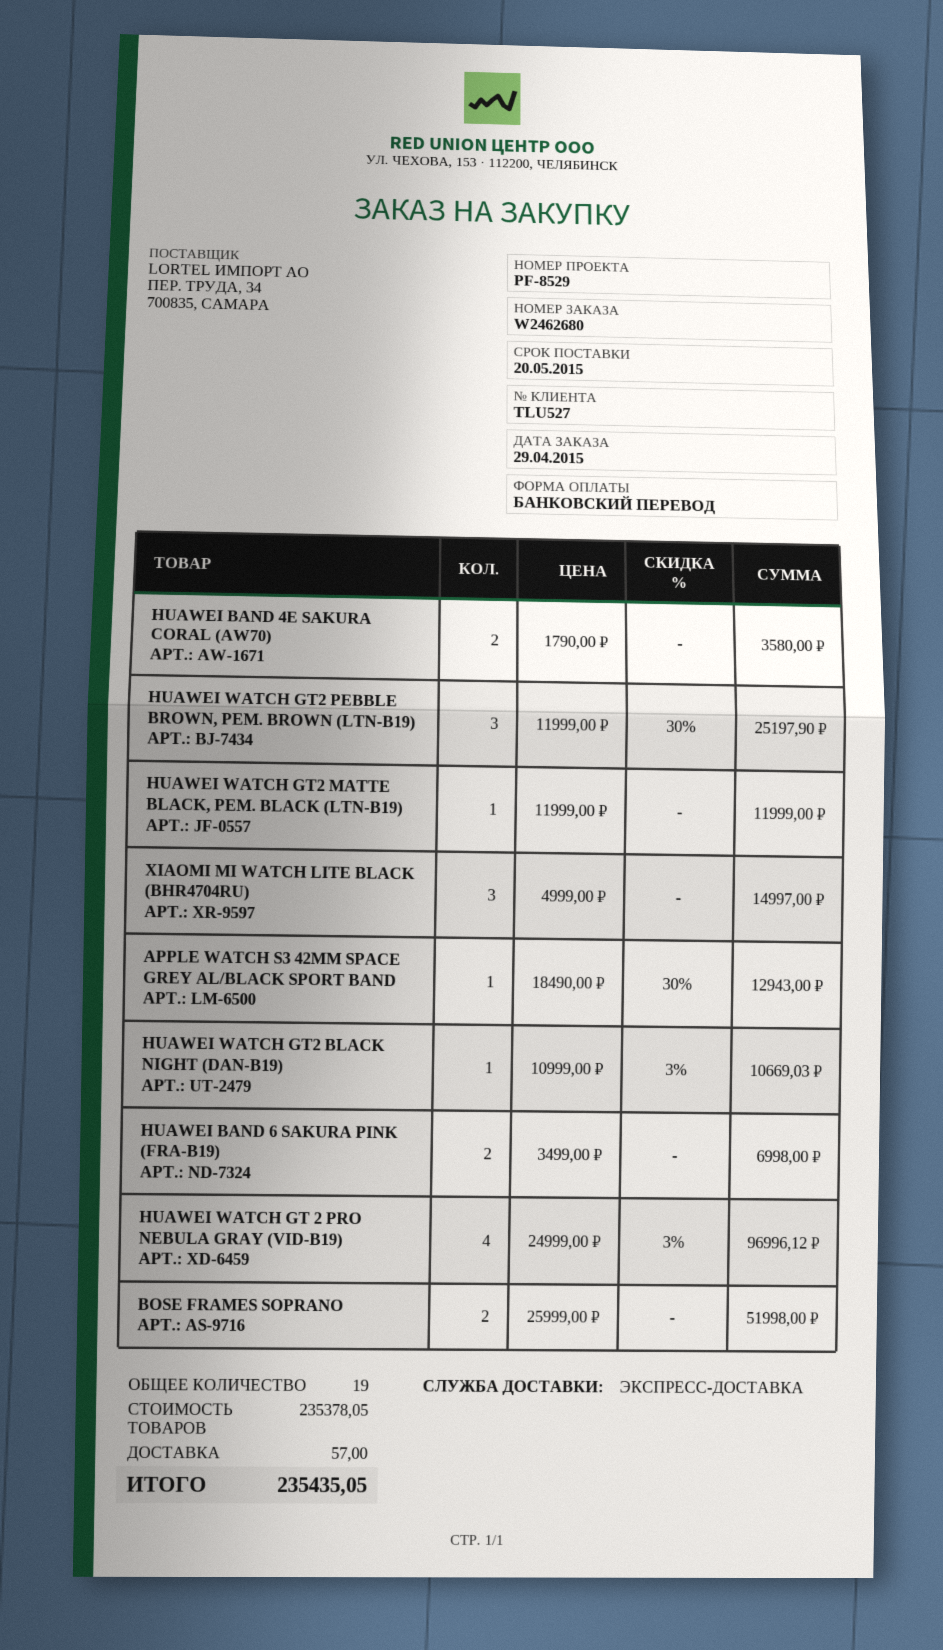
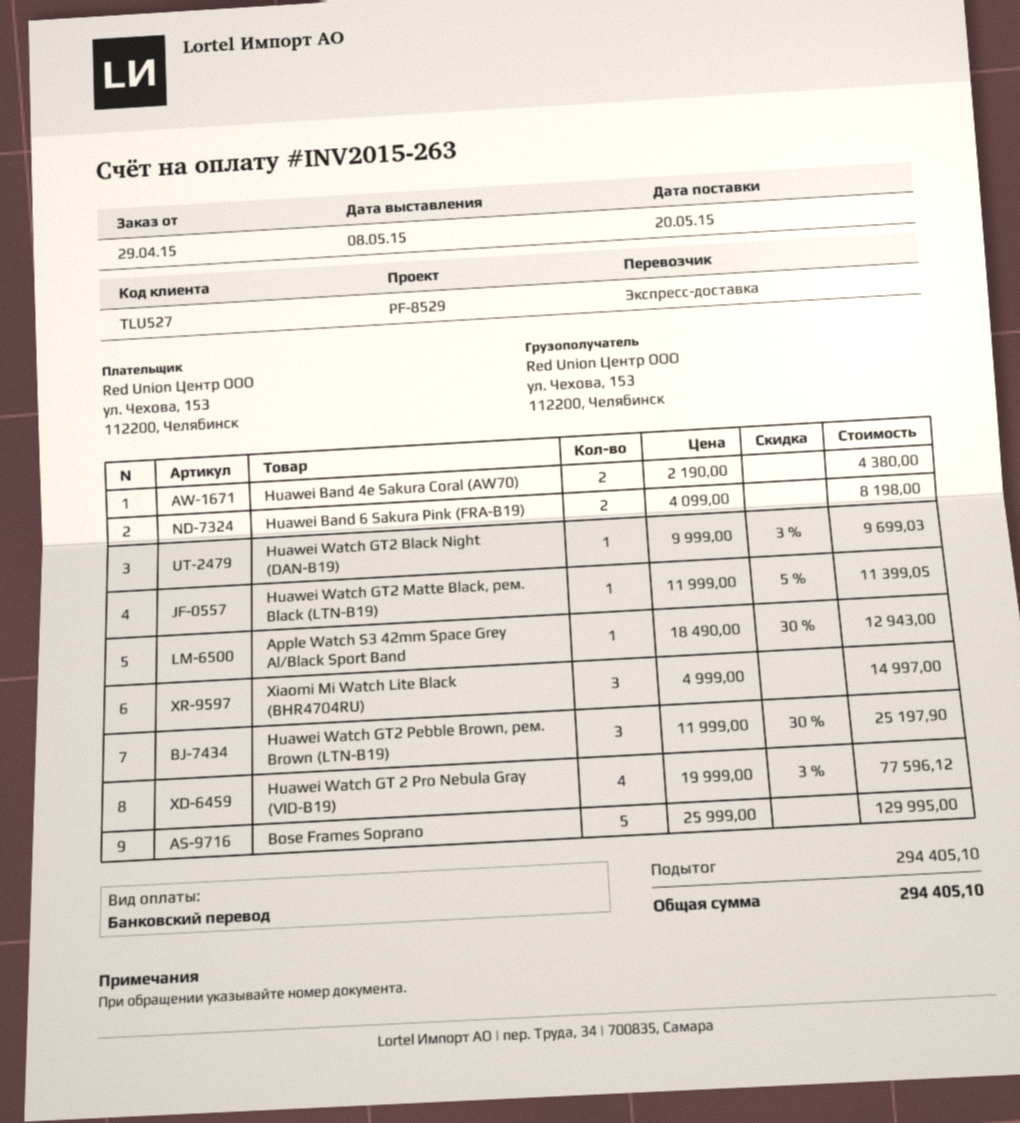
HUAWEI BAND 4E SAKURA CORAL (AW70): 2 x 1790.00 = 3580.00 -> 2 x 2190.00 = 4380.00
HUAWEI WATCH GT2 MATTE BLACK, РЕМ. BLACK (LTN-B19): 1 x 11999.00 = 11999.00 -> 1 x 11999.00 - 5% = 11399.05
HUAWEI WATCH GT2 BLACK NIGHT (DAN-B19): 1 x 10999.00 - 3% = 10669.03 -> 1 x 9999.00 - 3% = 9699.03
HUAWEI BAND 6 SAKURA PINK (FRA-B19): 2 x 3499.00 = 6998.00 -> 2 x 4099.00 = 8198.00
HUAWEI WATCH GT 2 PRO NEBULA GRAY (VID-B19): 4 x 24999.00 - 3% = 96996.12 -> 4 x 19999.00 - 3% = 77596.12
BOSE FRAMES SOPRANO: 2 x 25999.00 = 51998.00 -> 5 x 25999.00 = 129995.00
subtotal: 235378.05 -> 294405.10
shipping: 57.00 -> none
total: 235435.05 -> 294405.10

